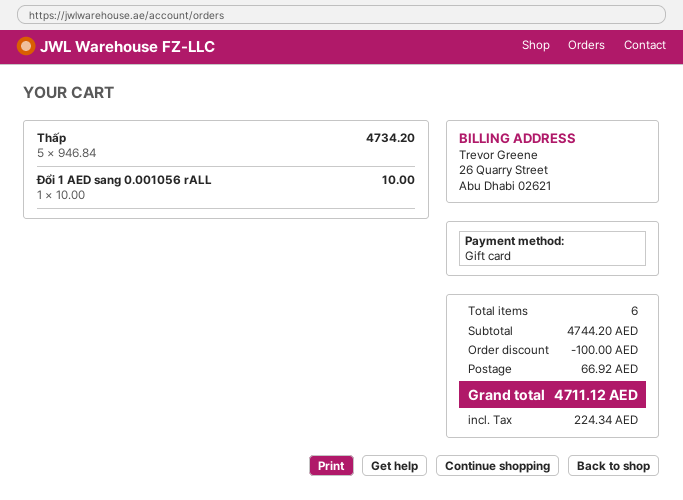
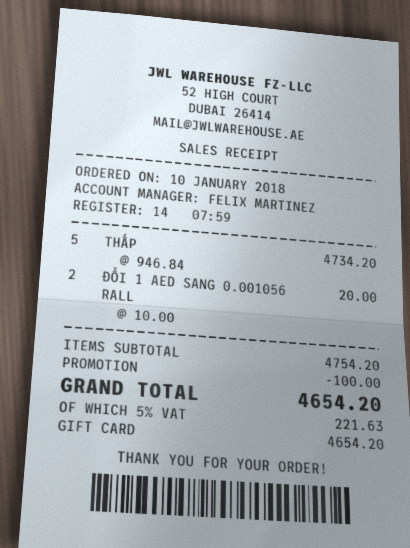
Đổi 1 AED sang 0.001056 rALL: 1 x 10.00 = 10.00 -> 2 x 10.00 = 20.00
subtotal: 4744.20 -> 4754.20
shipping: 66.92 -> none
tax: 224.34 -> 221.63
total: 4711.12 -> 4654.20

